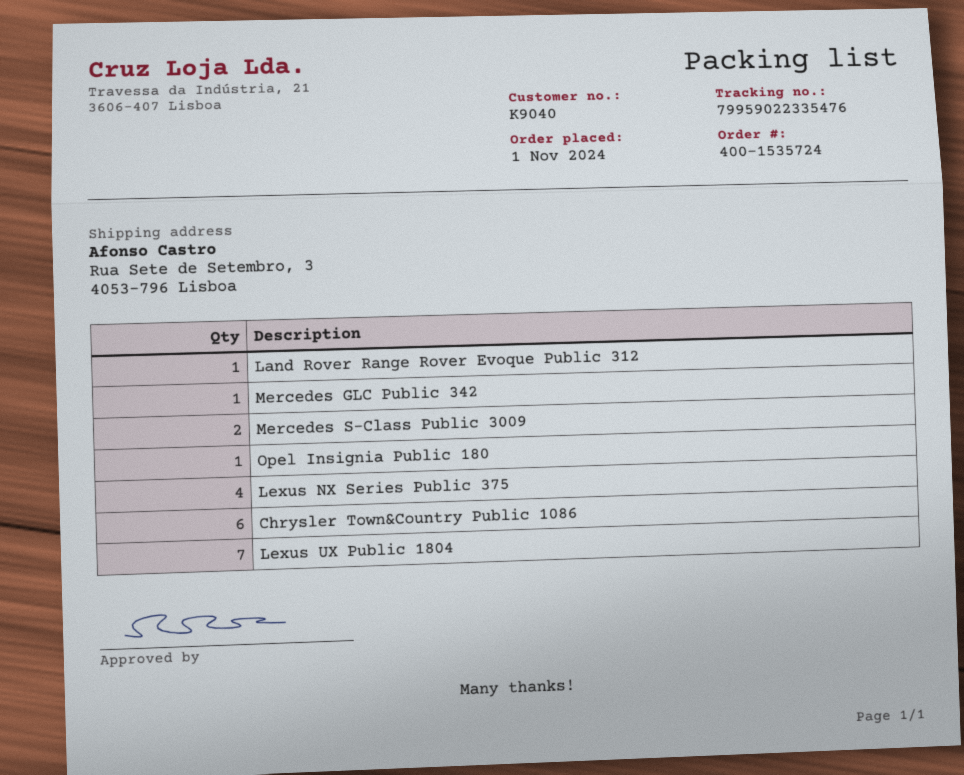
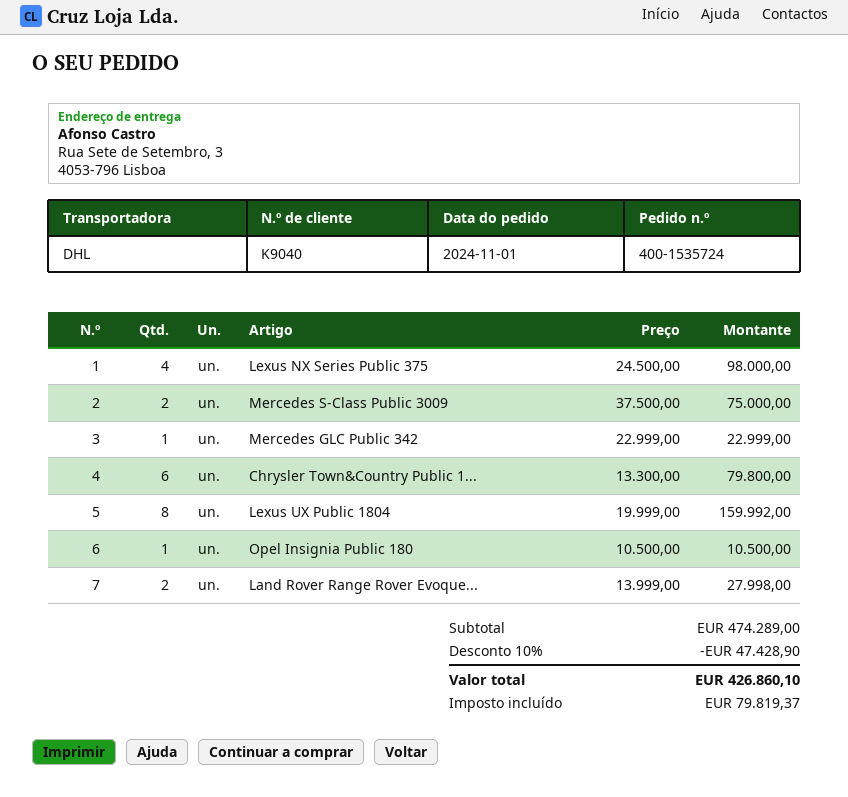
Land Rover Range Rover Evoque Public 312: 1 -> 2
Lexus UX Public 1804: 7 -> 8

